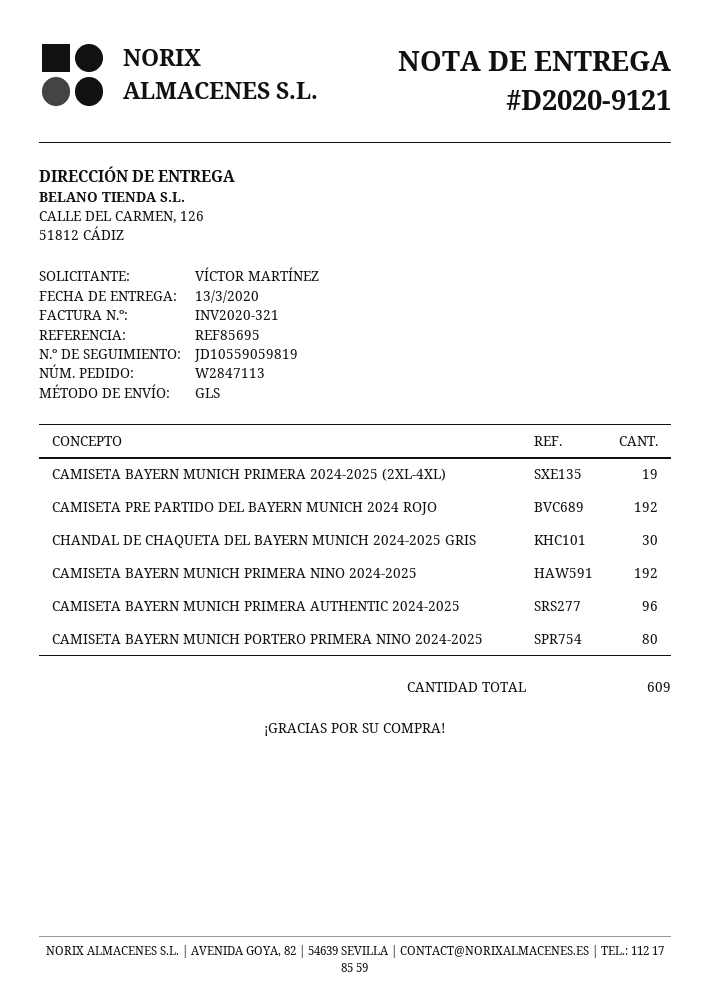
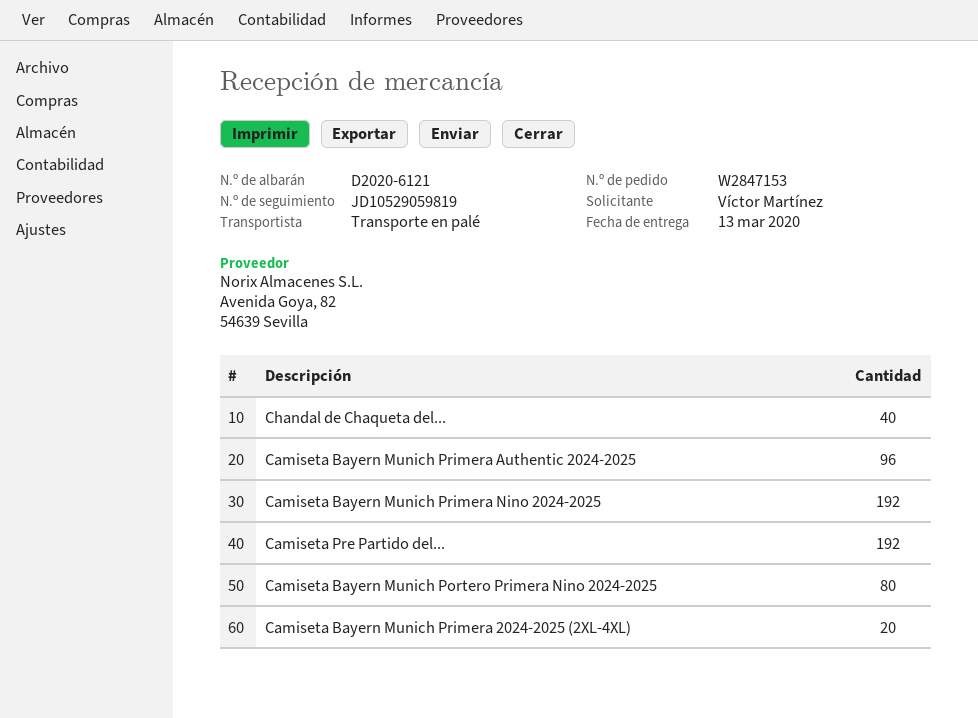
order number: W2847113 -> W2847153
delivery note number: D2020-9121 -> D2020-6121
shipping method: GLS -> pallet freight
tracking number: JD10559059819 -> JD10529059819
CAMISETA BAYERN MUNICH PRIMERA 2024-2025 (2XL-4XL): 19 -> 20
CHANDAL DE CHAQUETA DEL BAYERN MUNICH 2024-2025 GRIS: 30 -> 40

